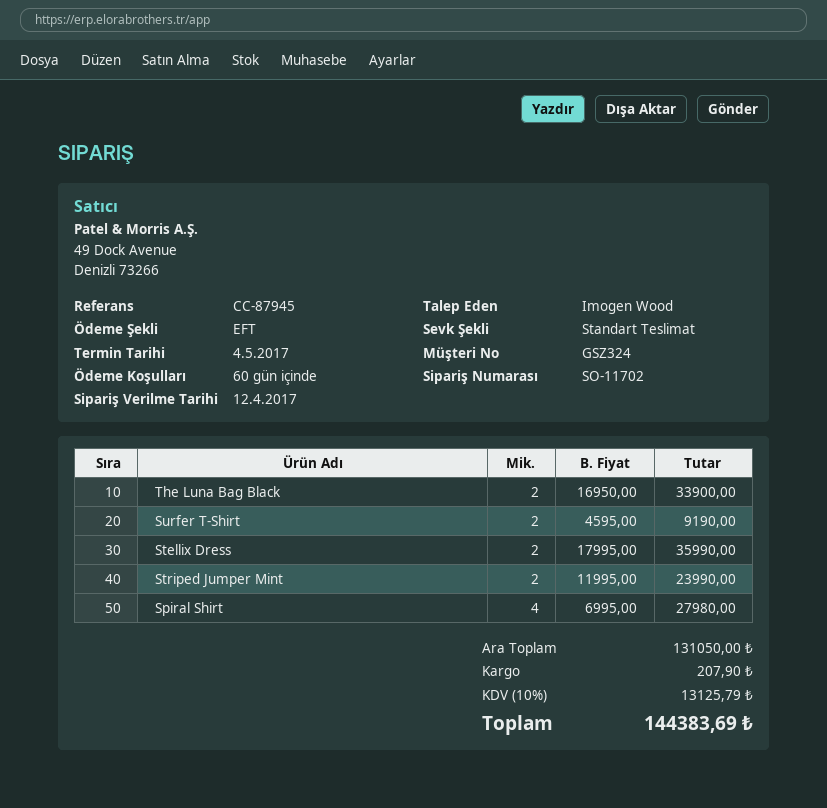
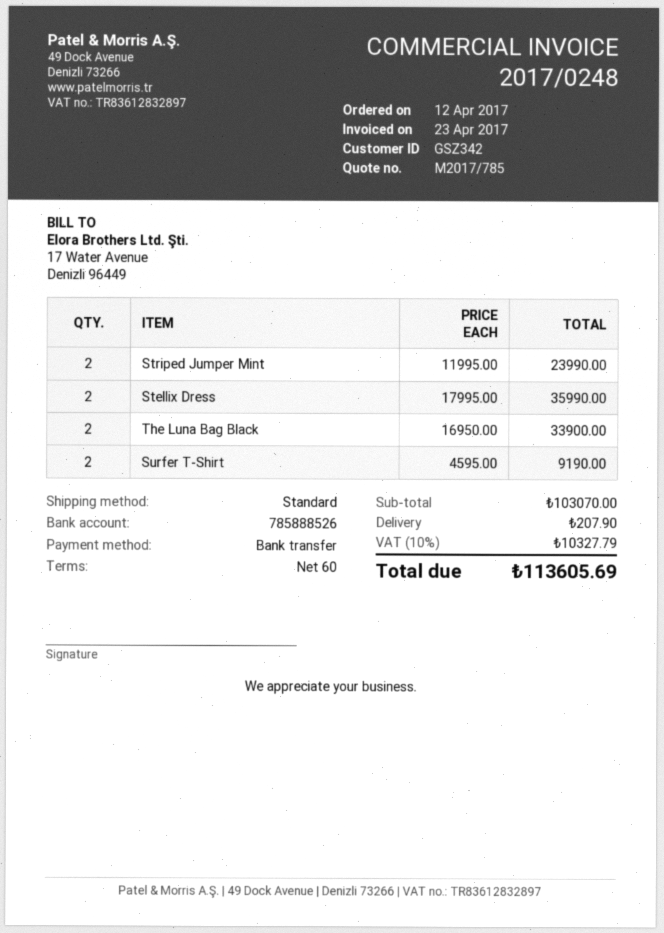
customer number: GSZ324 -> GSZ342
Spiral Shirt: 4 x 6995.00 = 27980.00 -> none
subtotal: 131050.00 -> 103070.00
tax: 10% = 13125.79 -> 10% = 10327.79
total: 144383.69 -> 113605.69

